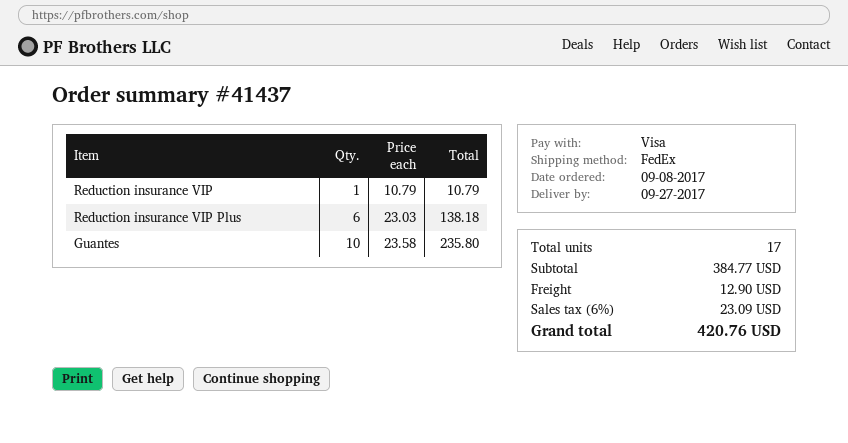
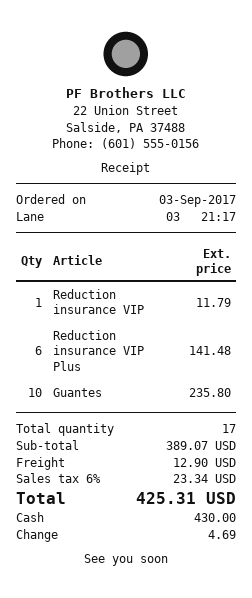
order date: 2017-09-08 -> 2017-09-03
payment method: Visa -> cash
Reduction insurance VIP: 1 for 10.79 -> 1 for 11.79
Reduction insurance VIP Plus: 6 for 138.18 -> 6 for 141.48
subtotal: 384.77 -> 389.07
tax: 6% = 23.09 -> 6% = 23.34
total: 420.76 -> 425.31

